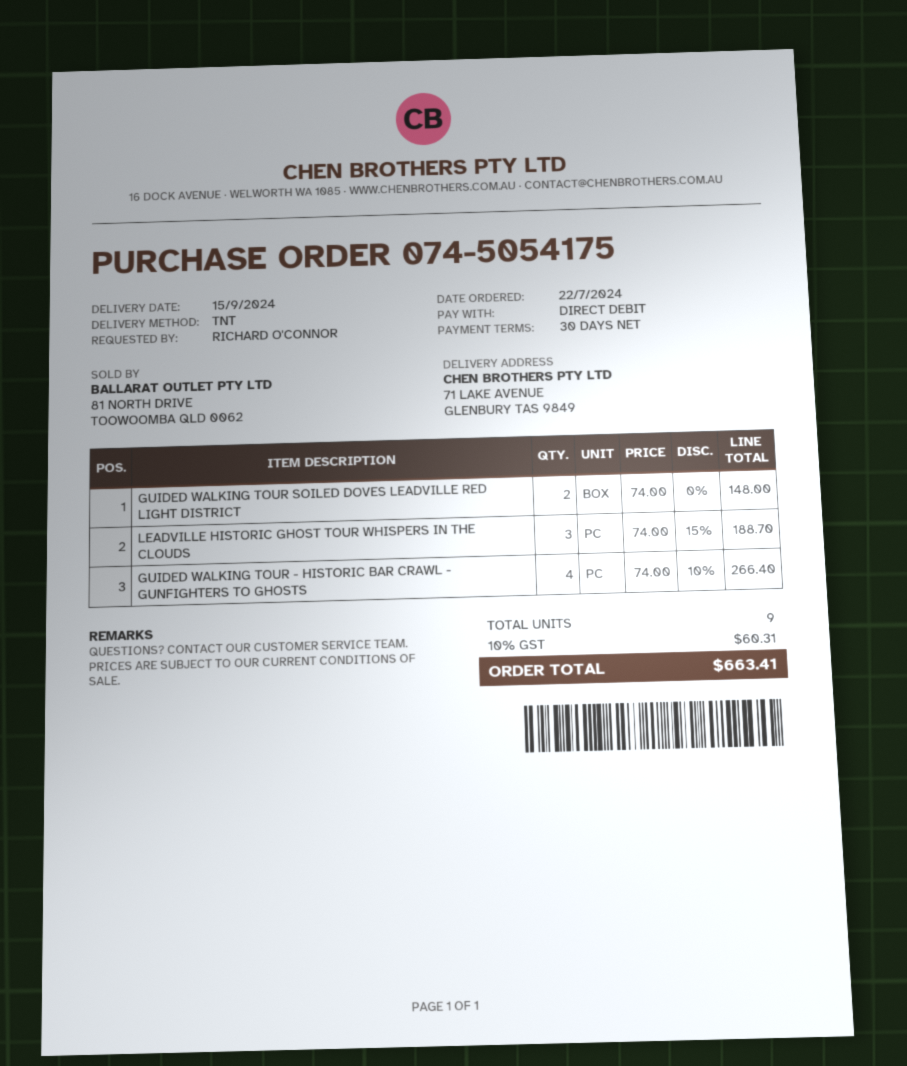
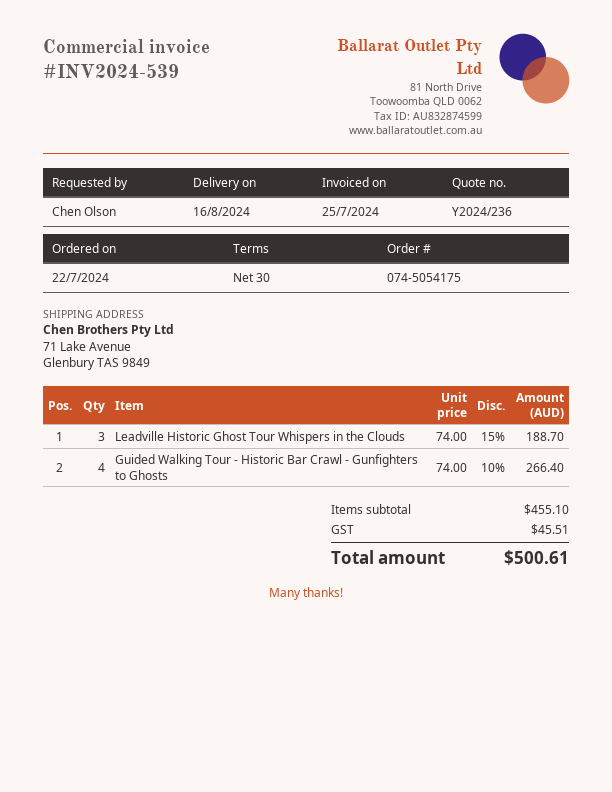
delivery date: 2024-09-15 -> 2024-08-16
ordered by: RICHARD O'CONNOR -> Chen Olson
GUIDED WALKING TOUR SOILED DOVES LEADVILLE RED LIGHT DISTRICT: 2 x 74.00 = 148.00 -> none
tax: 60.31 -> 45.51
total: 663.41 -> 500.61

